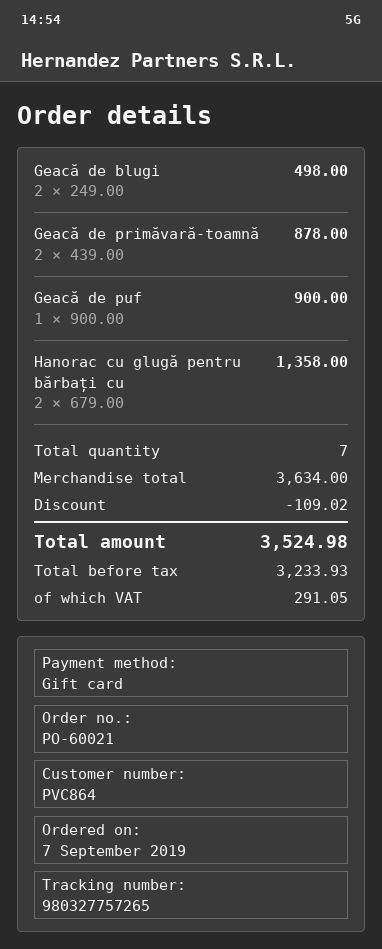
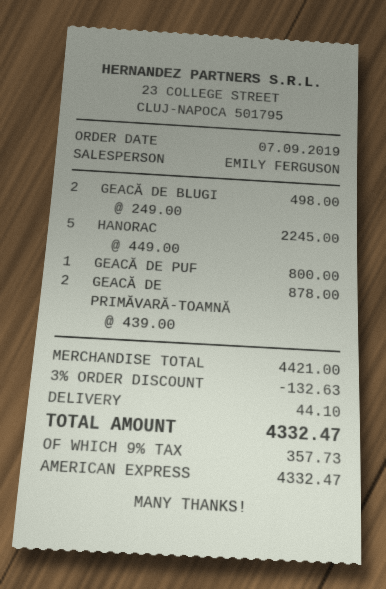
payment method: gift card -> American Express
Geacă de puf: 1 x 900.00 = 900.00 -> 1 x 800.00 = 800.00
Hanorac cu glugă pentru bărbați cu: 2 x 679.00 = 1358.00 -> none
HANORAC: none -> 5 x 449.00 = 2245.00
subtotal: 3634.00 -> 4421.00
discount: 109.02 -> 132.63
shipping: none -> 44.10
tax: 291.05 -> 357.73
total: 3524.98 -> 4332.47

